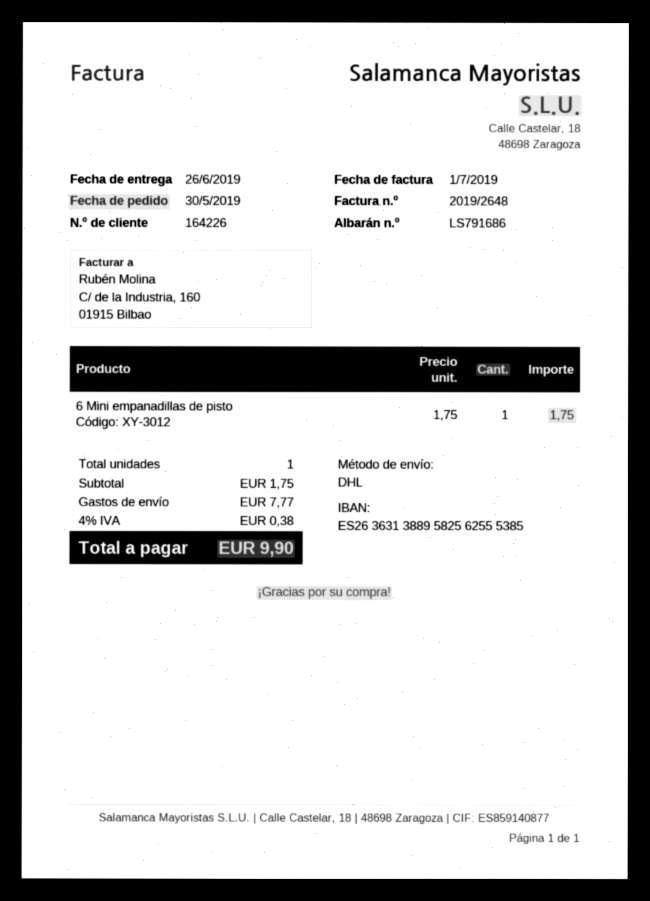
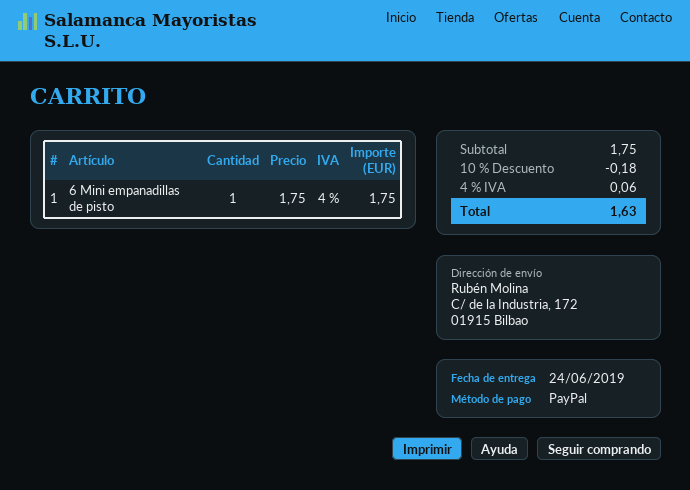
delivery date: 2019-06-26 -> 2019-06-24
discount: none -> 10% = 0.18
shipping: 7.77 -> none
tax: 4% = 0.38 -> 4% = 0.06
total: 9.90 -> 1.63

